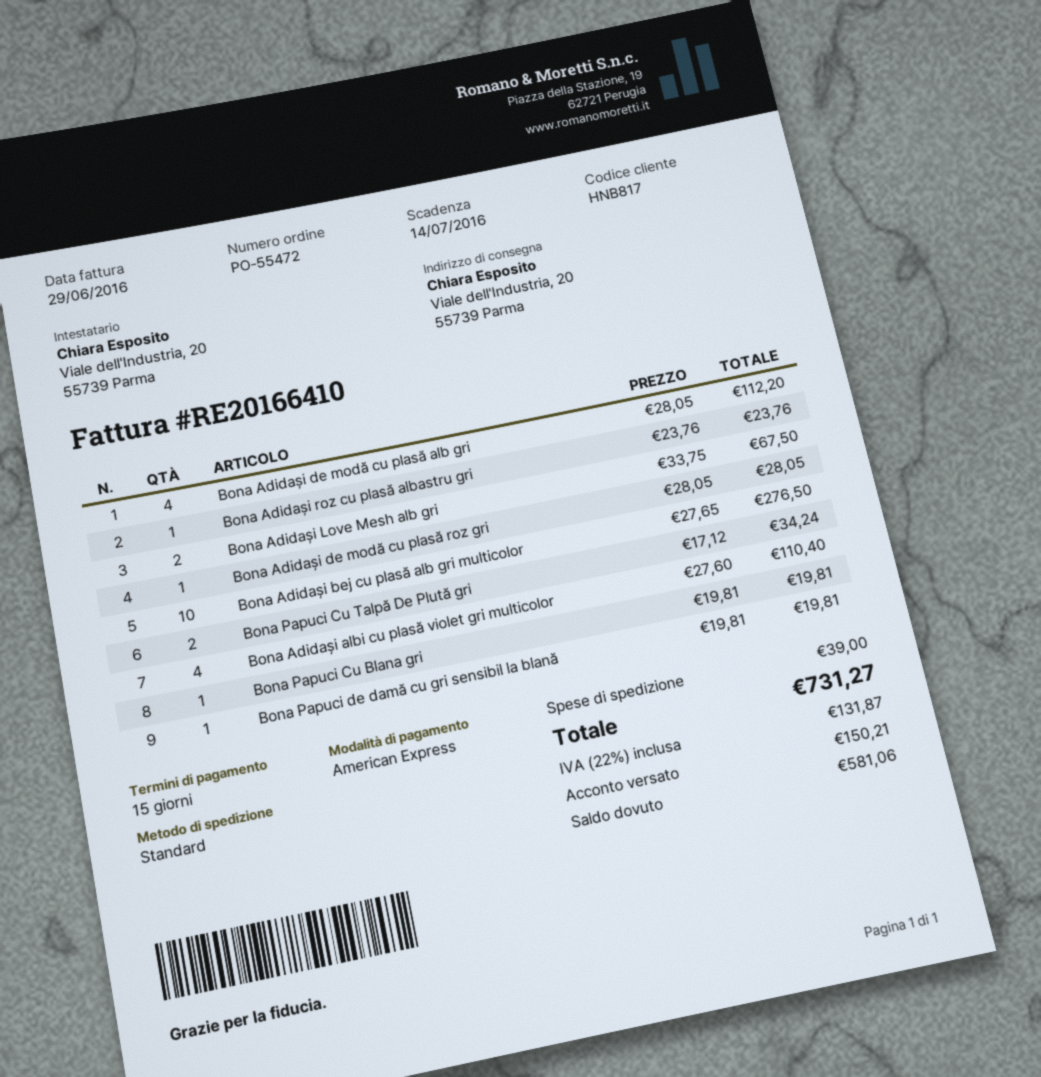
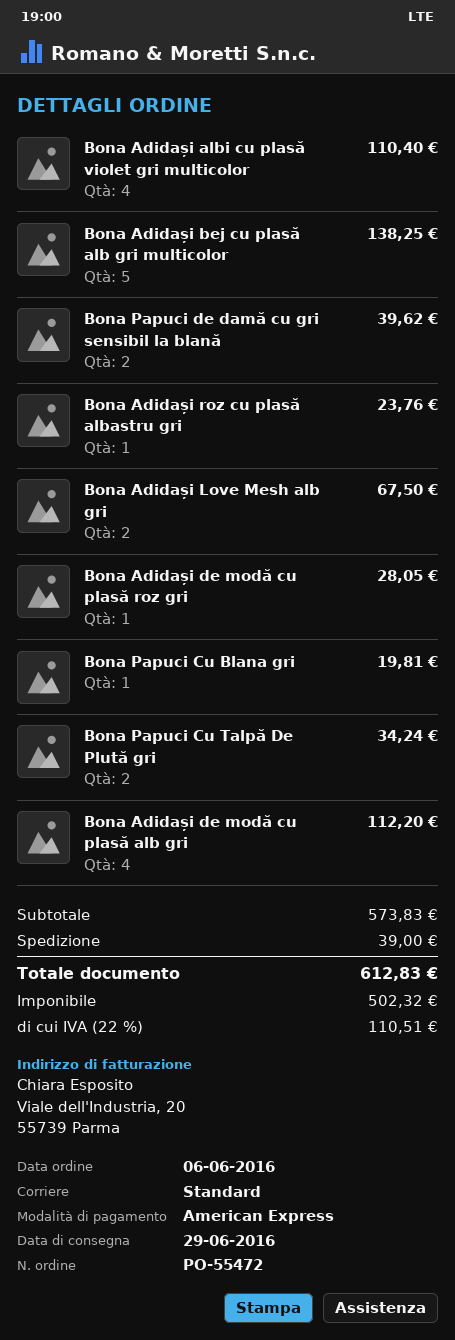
Bona Adidași bej cu plasă alb gri multicolor: 10 for 276.50 -> 5 for 138.25
Bona Papuci de damă cu gri sensibil la blană: 1 for 19.81 -> 2 for 39.62
tax: 22% = 131.87 -> 22% = 110.51
total: 731.27 -> 612.83

